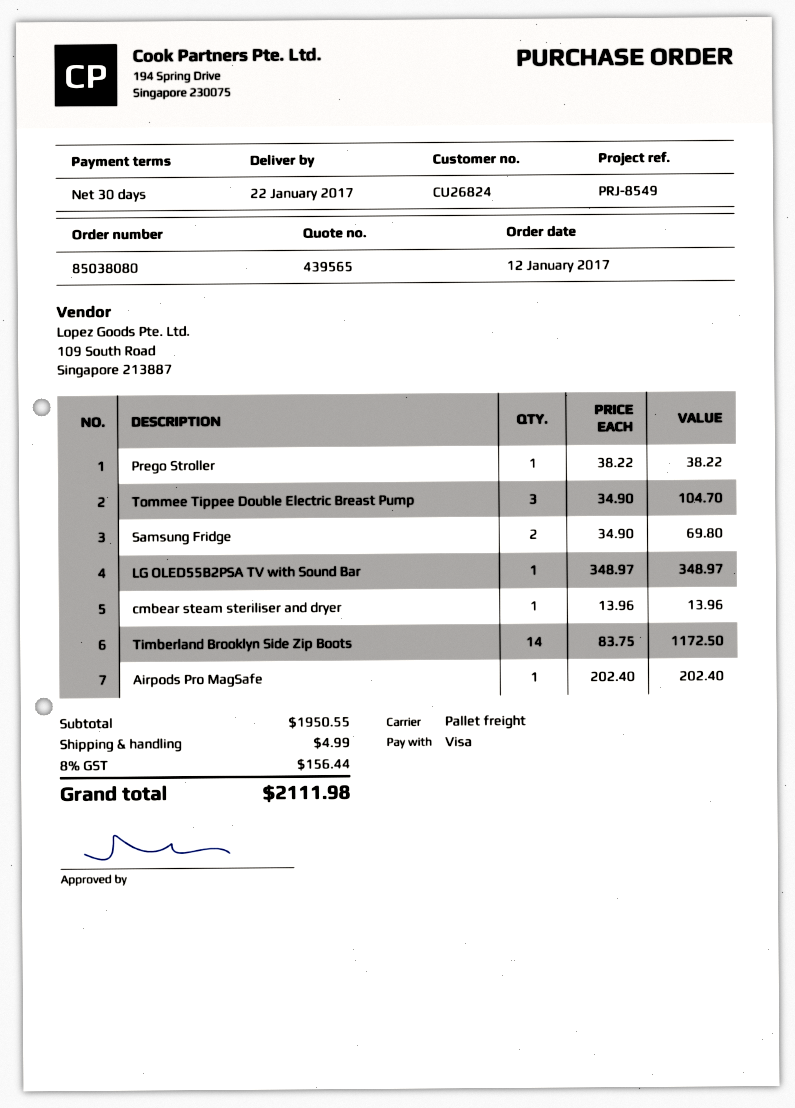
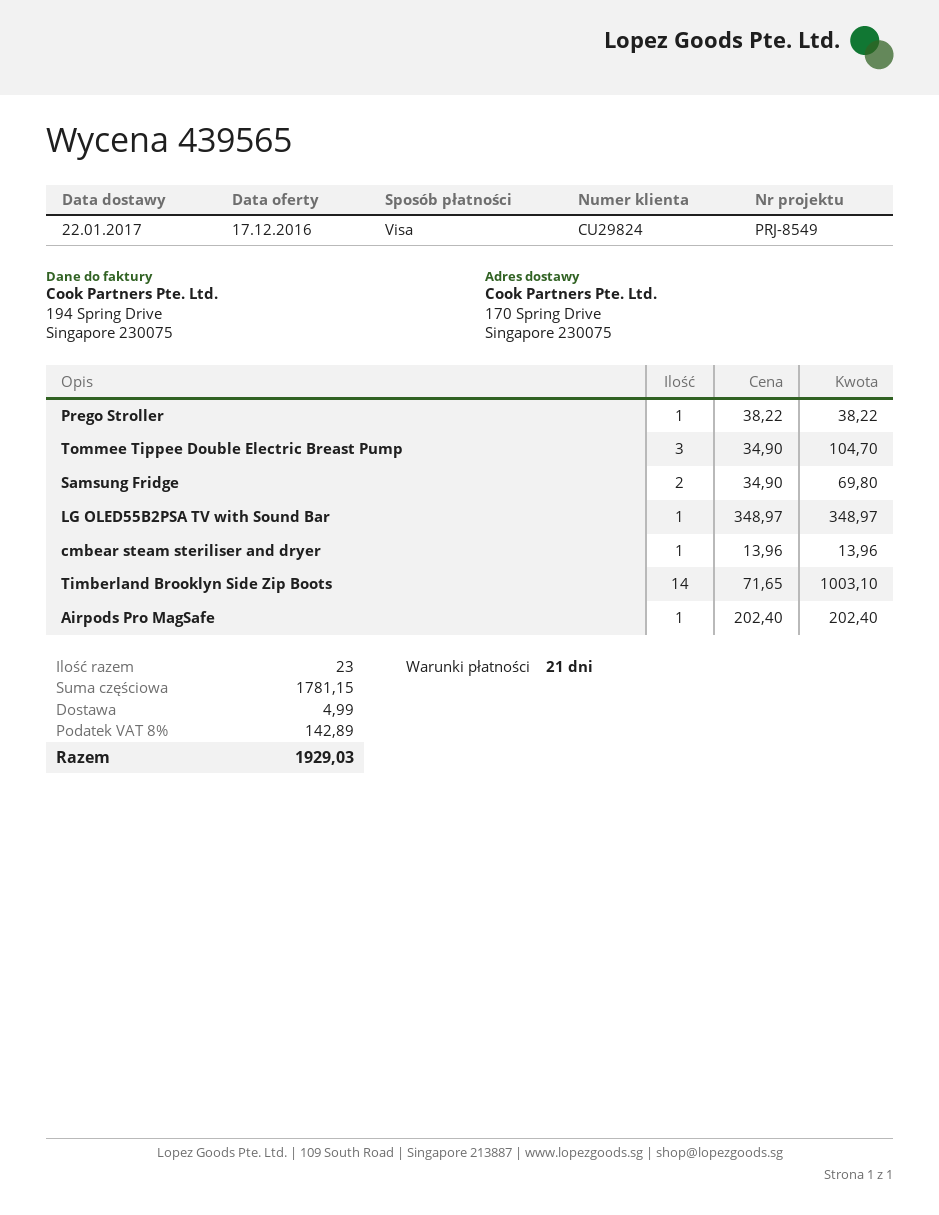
payment terms: 30 days -> 21 days
customer number: CU26824 -> CU29824
Timberland Brooklyn Side Zip Boots: 14 x 83.75 = 1172.50 -> 14 x 71.65 = 1003.10
subtotal: 1950.55 -> 1781.15
tax: 8% = 156.44 -> 8% = 142.89
total: 2111.98 -> 1929.03

